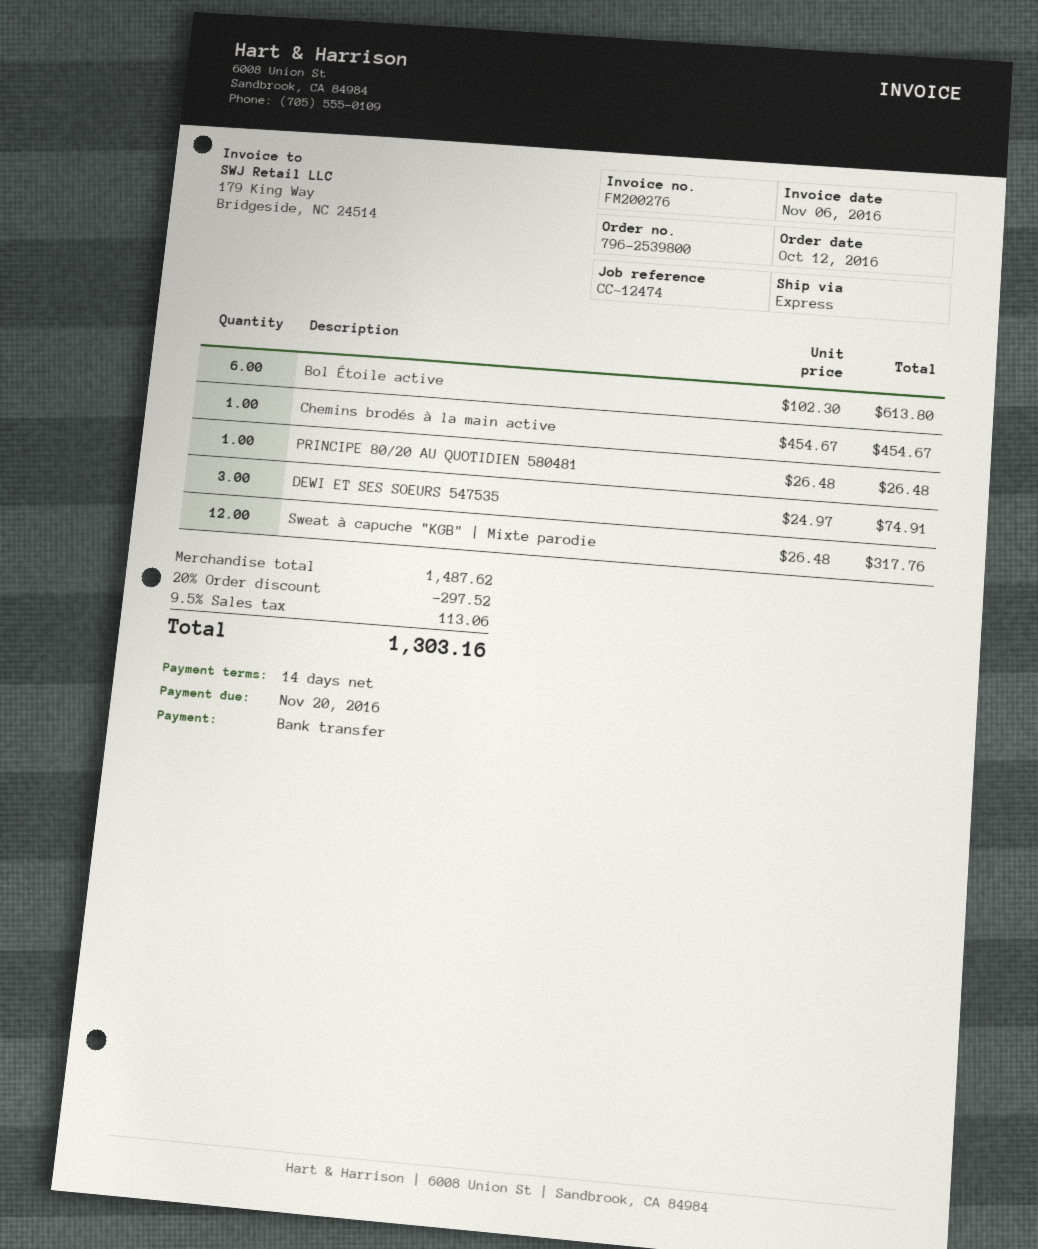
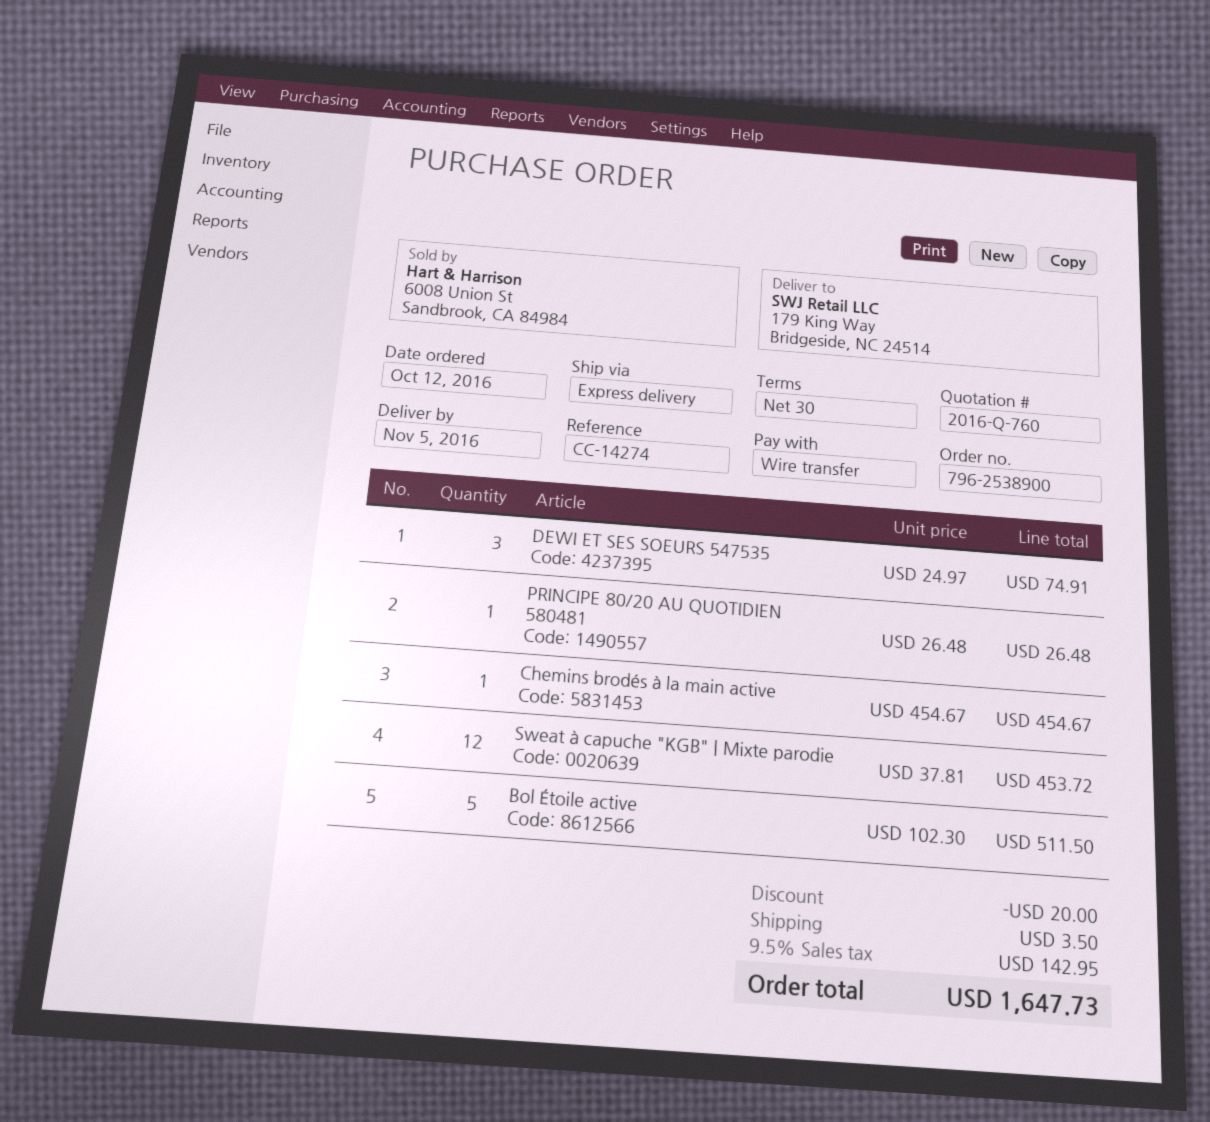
order number: 796-2539800 -> 796-2538900
payment terms: 14 days -> 30 days
reference: CC-12474 -> CC-14274
Bol Étoile active: 6 x 102.30 = 613.80 -> 5 x 102.30 = 511.50
Sweat à capuche "KGB" | Mixte parodie: 12 x 26.48 = 317.76 -> 12 x 37.81 = 453.72
discount: 297.52 -> 20.00
shipping: none -> 3.50
tax: 9.5% = 113.06 -> 9.5% = 142.95
total: 1303.16 -> 1647.73

